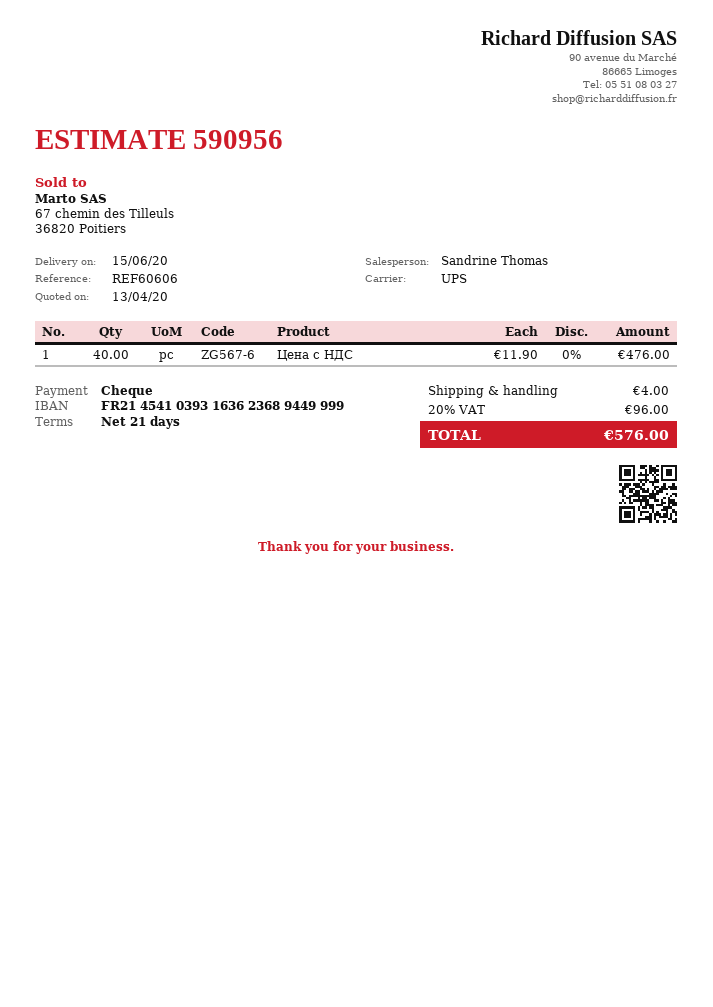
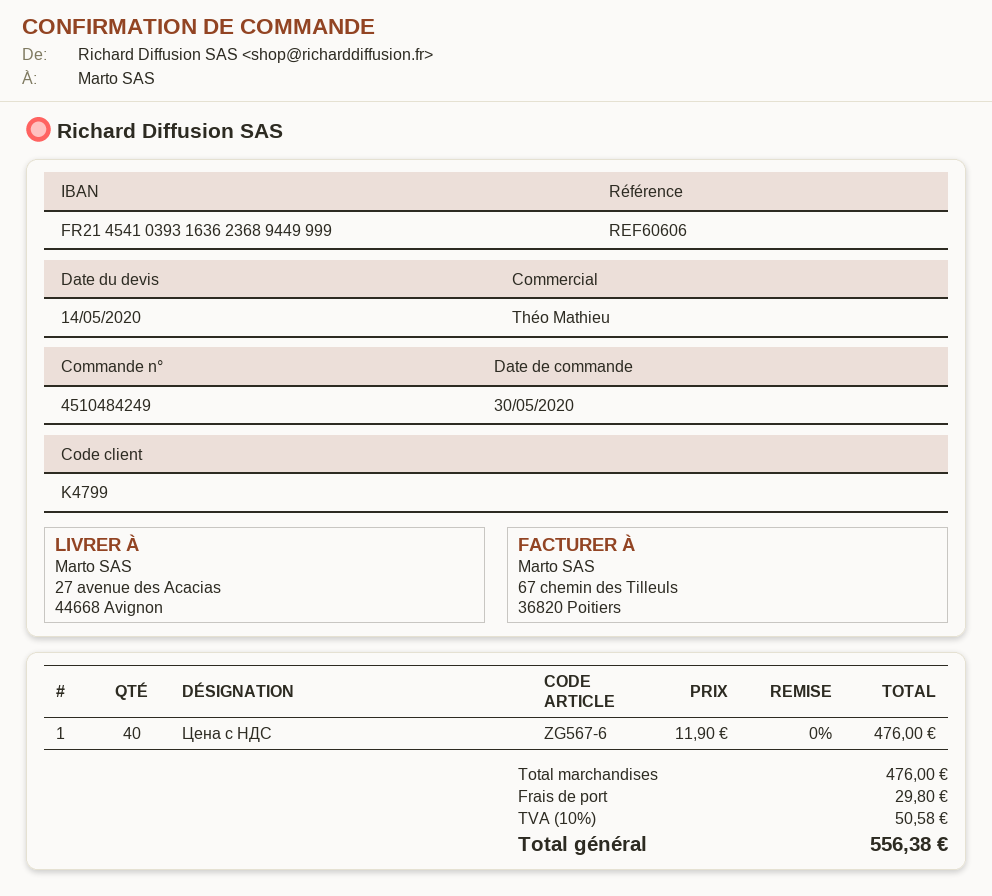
quote date: 2020-04-13 -> 2020-05-14
sales rep: Sandrine Thomas -> Théo Mathieu
shipping: 4.00 -> 29.80
tax: 20% = 96.00 -> 10% = 50.58
total: 576.00 -> 556.38

